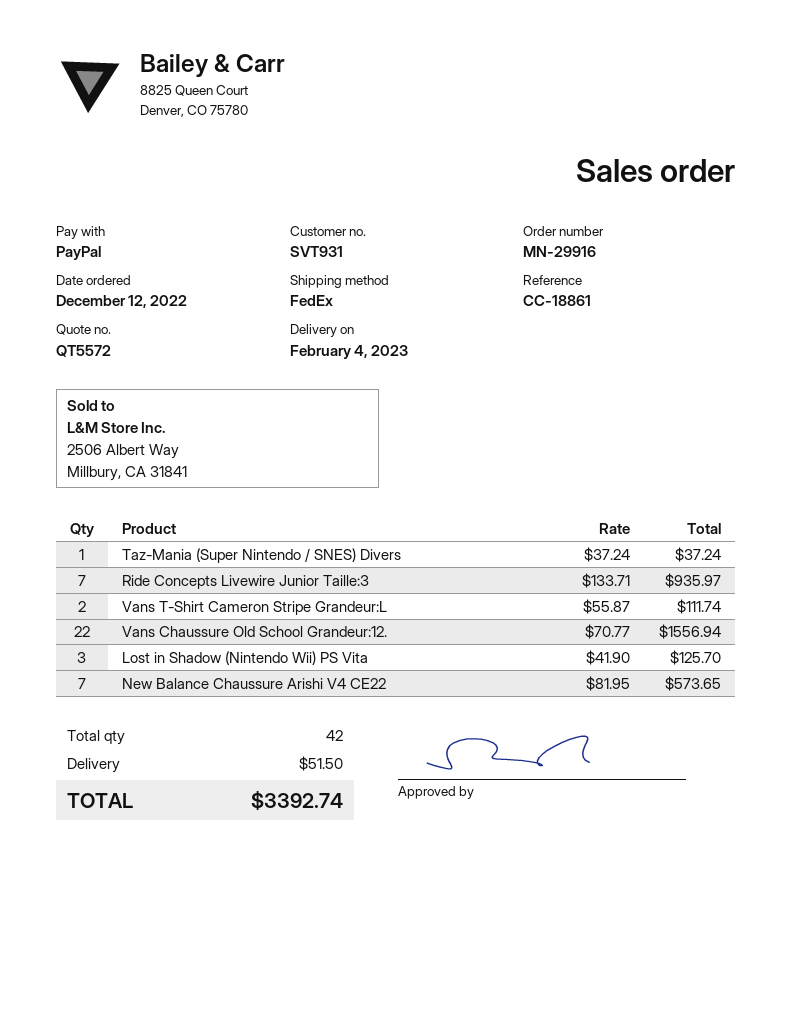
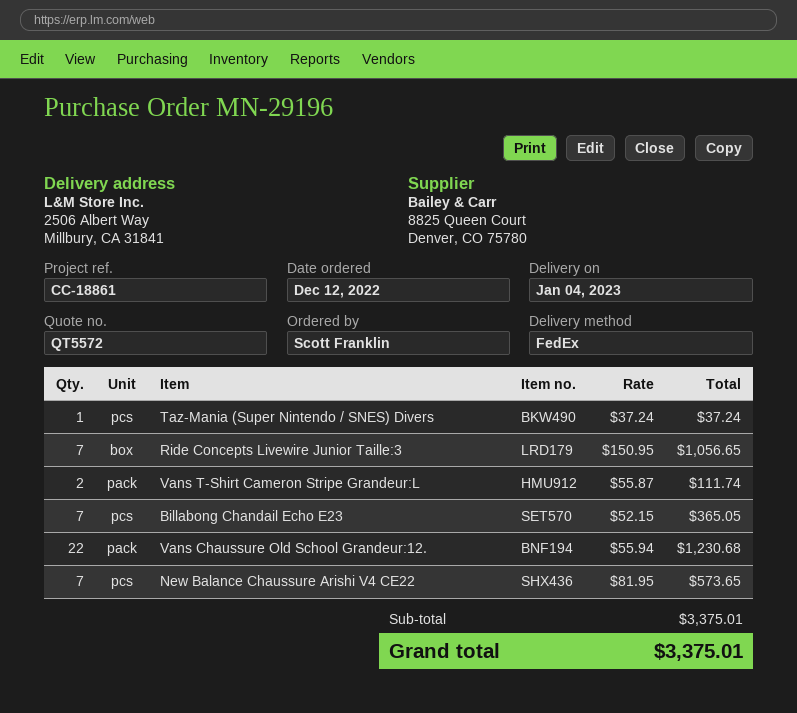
order number: MN-29916 -> MN-29196
delivery date: 2023-02-04 -> 2023-01-04
Ride Concepts Livewire Junior Taille:3: 7 x 133.71 = 935.97 -> 7 x 150.95 = 1056.65
Vans Chaussure Old School Grandeur:12.: 22 x 70.77 = 1556.94 -> 22 x 55.94 = 1230.68
Lost in Shadow (Nintendo Wii) PS Vita: 3 x 41.90 = 125.70 -> none
Billabong Chandail Echo E23: none -> 7 x 52.15 = 365.05
shipping: 51.50 -> none
total: 3392.74 -> 3375.01

